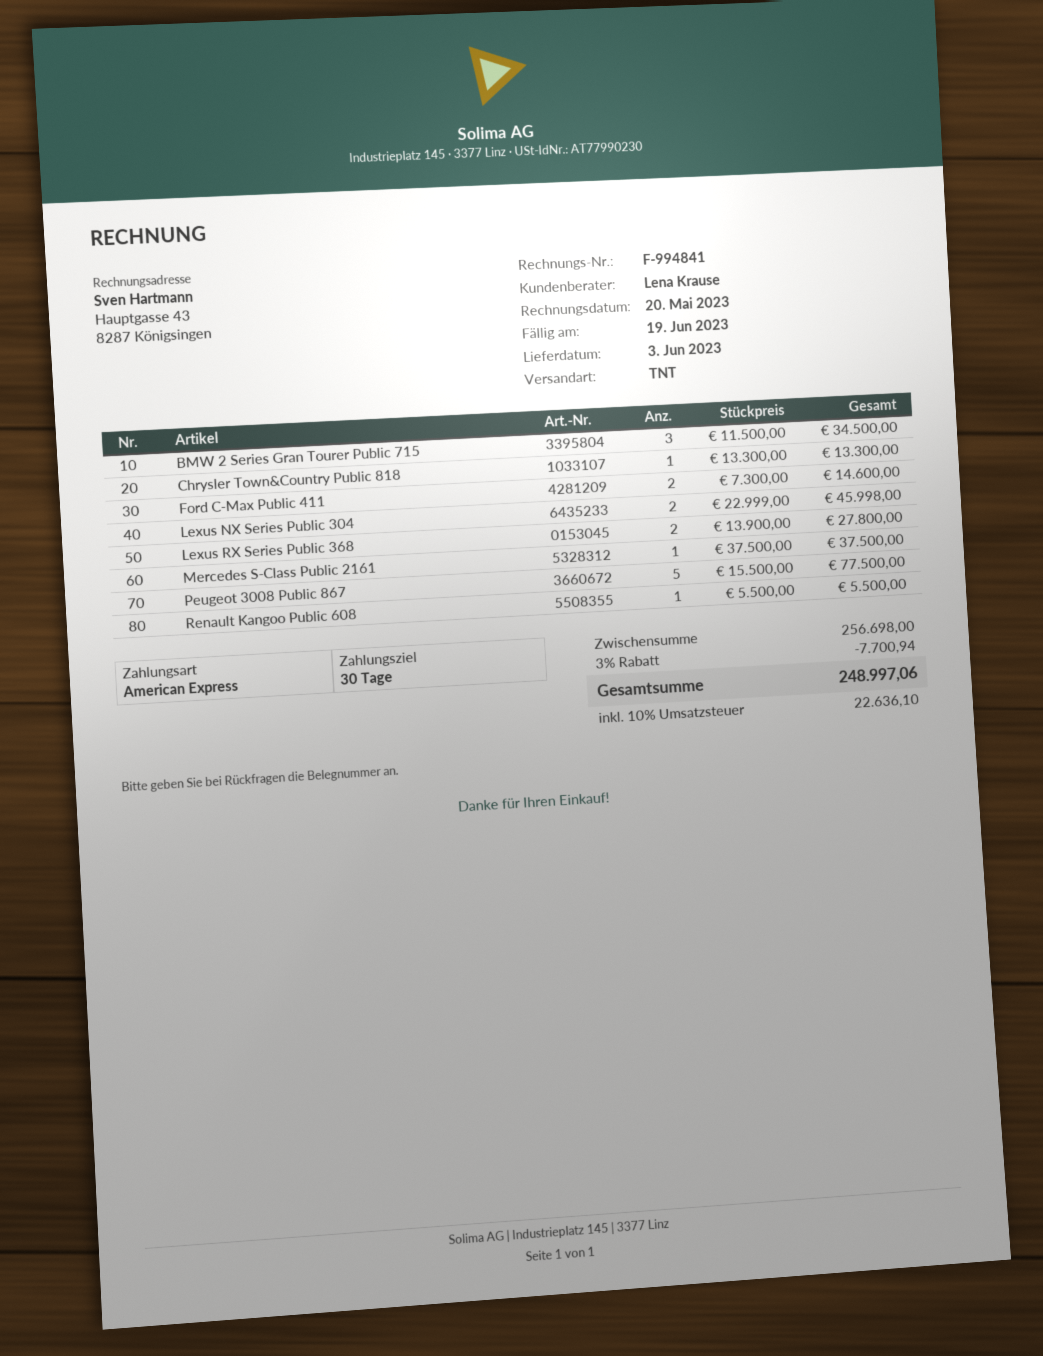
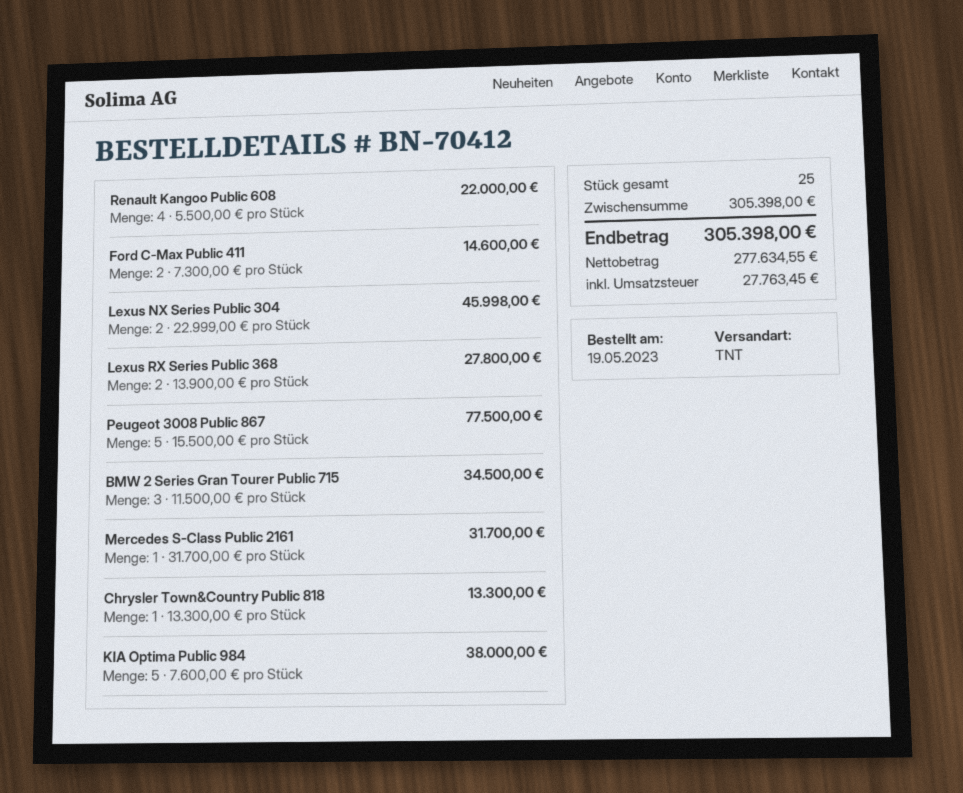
Mercedes S-Class Public 2161: 1 x 37500.00 = 37500.00 -> 1 x 31700.00 = 31700.00
Renault Kangoo Public 608: 1 x 5500.00 = 5500.00 -> 4 x 5500.00 = 22000.00
KIA Optima Public 984: none -> 5 x 7600.00 = 38000.00
subtotal: 256698.00 -> 305398.00
discount: 3% = 7700.94 -> none
tax: 22636.10 -> 27763.45
total: 248997.06 -> 305398.00

